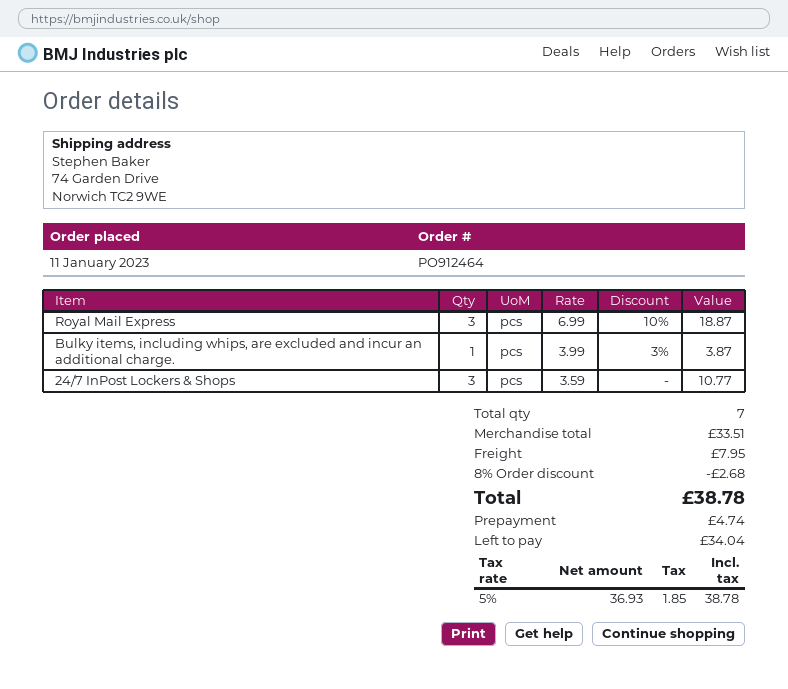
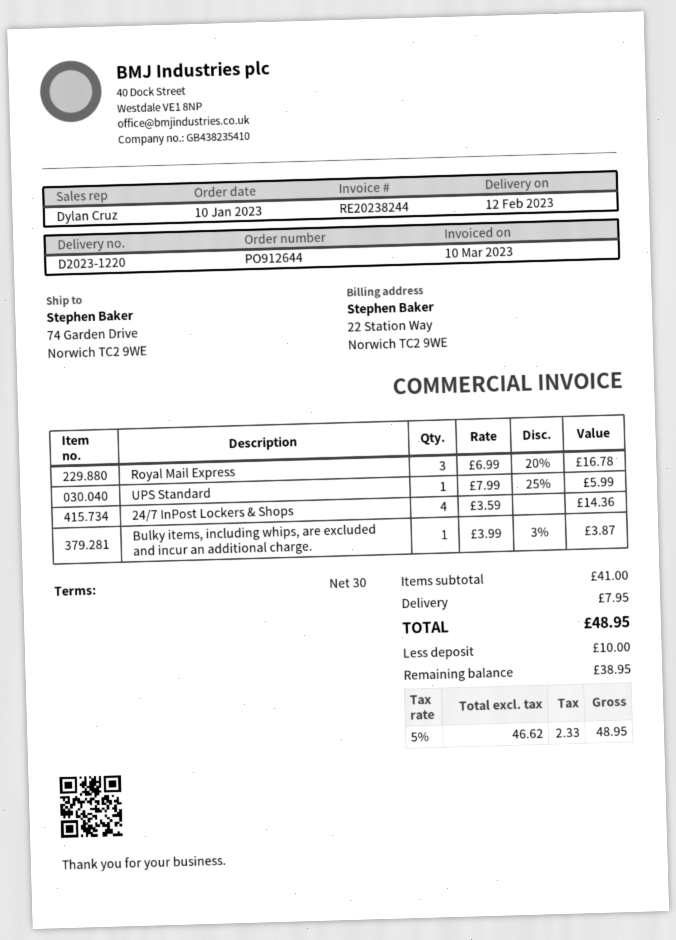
order number: PO912464 -> PO912644
order date: 2023-01-11 -> 2023-01-10
Royal Mail Express: 3 x 6.99 - 10% = 18.87 -> 3 x 6.99 - 20% = 16.78
24/7 InPost Lockers & Shops: 3 x 3.59 = 10.77 -> 4 x 3.59 = 14.36
UPS Standard: none -> 1 x 7.99 - 25% = 5.99
subtotal: 33.51 -> 41.00
discount: 8% = 2.68 -> none
net: 36.93 -> 46.62
tax: 5% = 1.85 -> 5% = 2.33
total: 38.78 -> 48.95
deposit: 4.74 -> 10.00
balance: 34.04 -> 38.95

